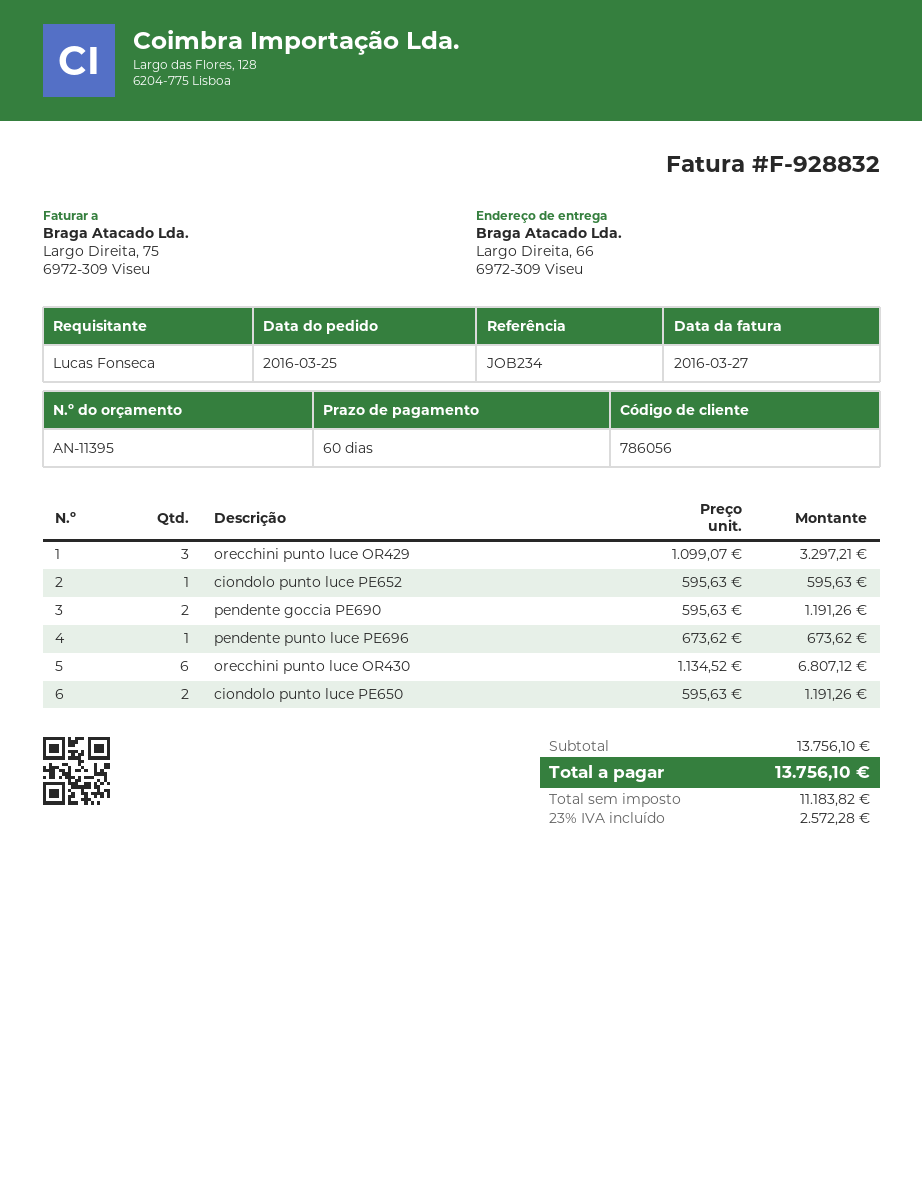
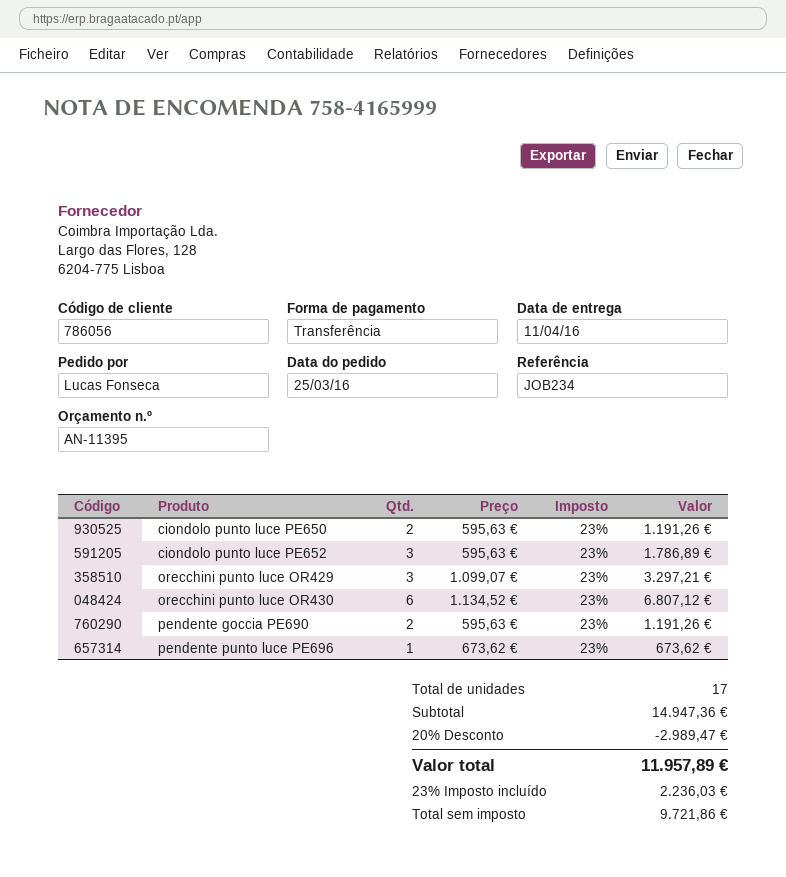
ciondolo punto luce PE652: 1 x 595.63 = 595.63 -> 3 x 595.63 = 1786.89
subtotal: 13756.10 -> 14947.36
discount: none -> 20% = 2989.47
net: 11183.82 -> 9721.86
tax: 23% = 2572.28 -> 23% = 2236.03
total: 13756.10 -> 11957.89

